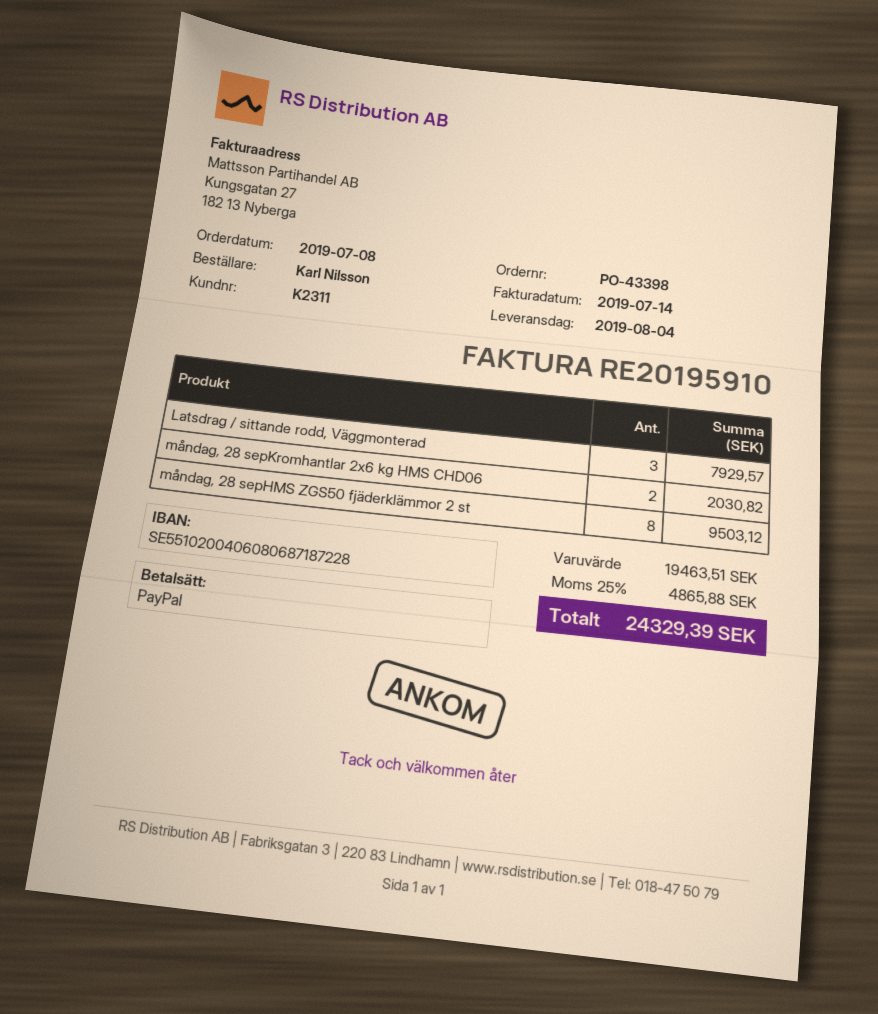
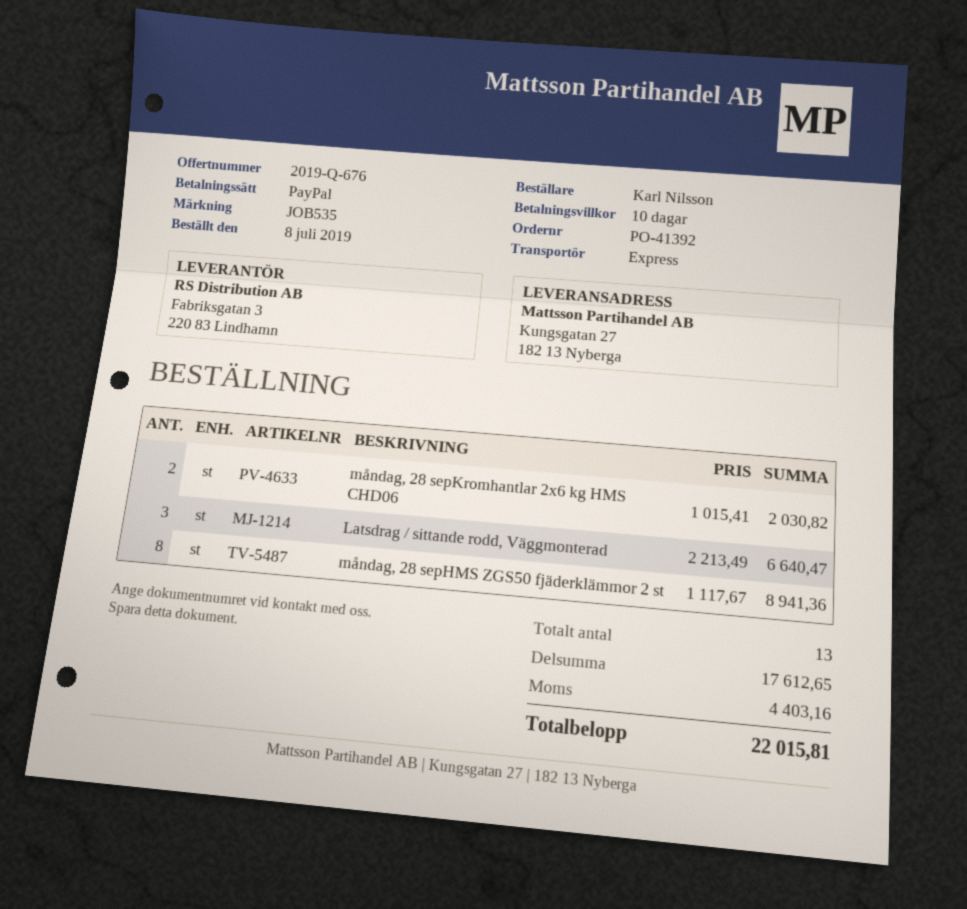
order number: PO-43398 -> PO-41392
Latsdrag / sittande rodd, Väggmonterad: 3 for 7929.57 -> 3 for 6640.47
måndag, 28 sepHMS ZGS50 fjäderklämmor 2 st: 8 for 9503.12 -> 8 for 8941.36
subtotal: 19463.51 -> 17612.65
tax: 4865.88 -> 4403.16
total: 24329.39 -> 22015.81

